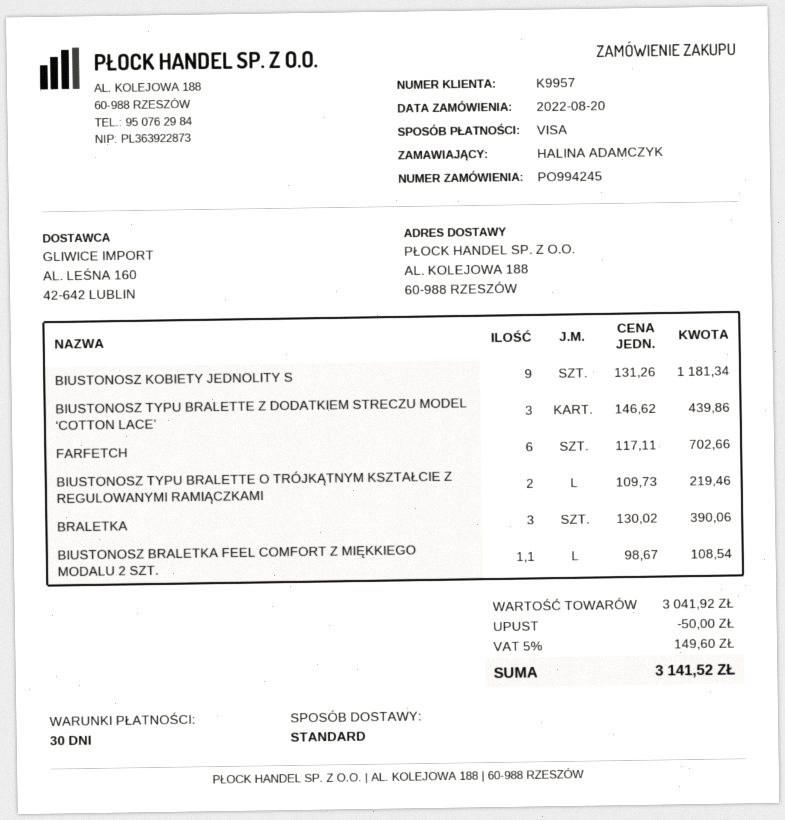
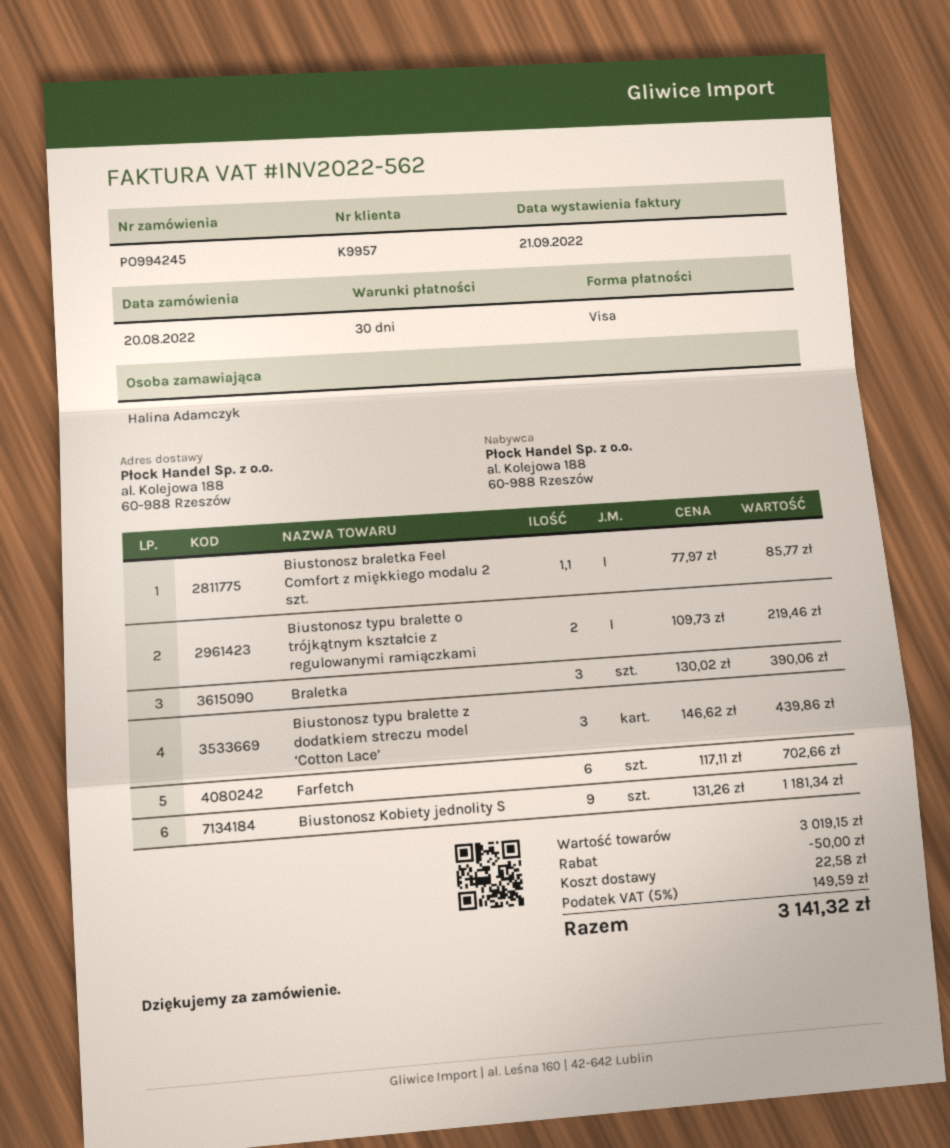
BIUSTONOSZ BRALETKA FEEL COMFORT Z MIĘKKIEGO MODALU 2 SZT.: 1.1 x 98.67 = 108.54 -> 1.1 x 77.97 = 85.77
subtotal: 3041.92 -> 3019.15
shipping: none -> 22.58
tax: 5% = 149.60 -> 5% = 149.59
total: 3141.52 -> 3141.32

